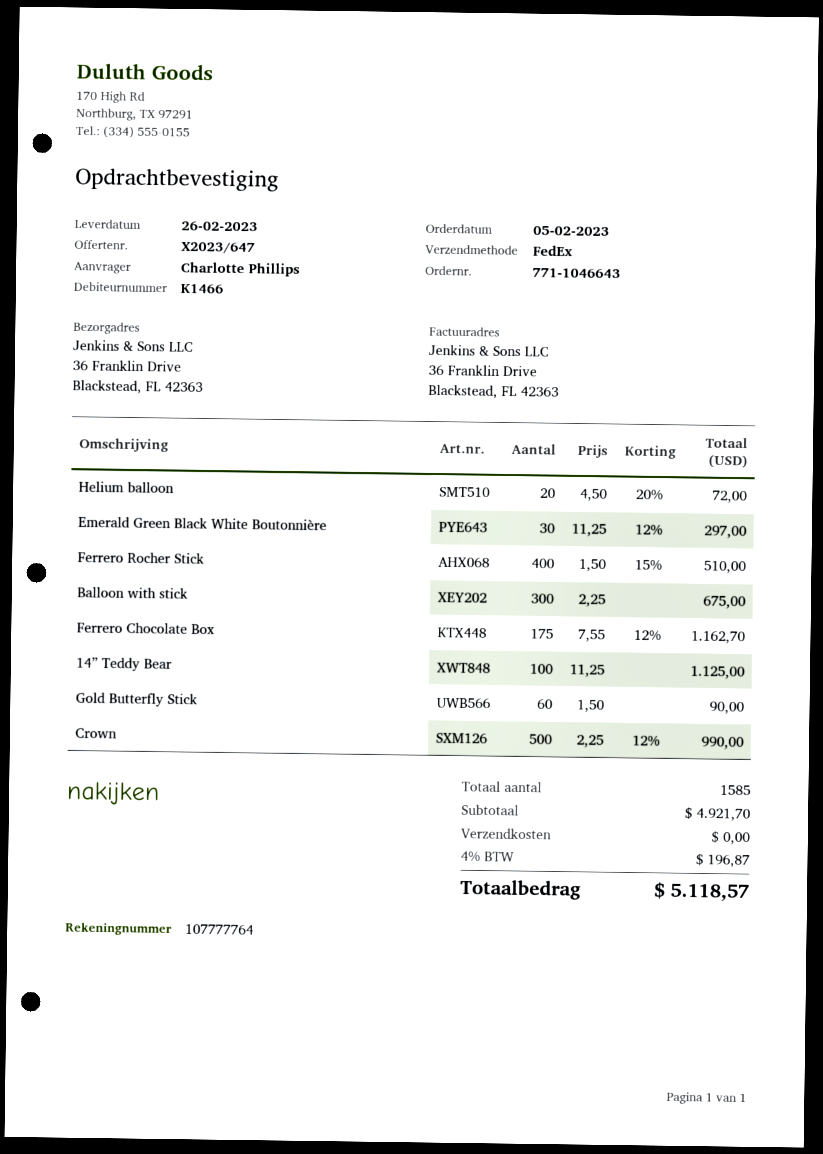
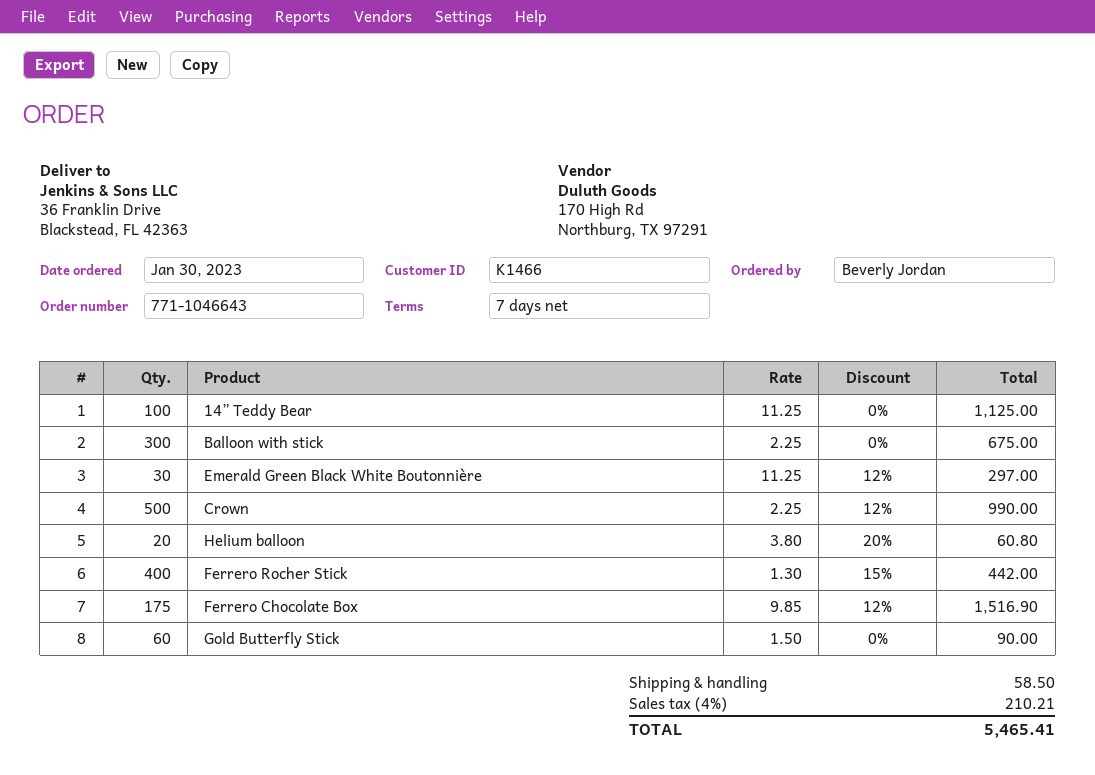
order date: 2023-02-05 -> 2023-01-30
ordered by: Charlotte Phillips -> Beverly Jordan
Helium balloon: 20 x 4.50 - 20% = 72.00 -> 20 x 3.80 - 20% = 60.80
Ferrero Rocher Stick: 400 x 1.50 - 15% = 510.00 -> 400 x 1.30 - 15% = 442.00
Ferrero Chocolate Box: 175 x 7.55 - 12% = 1162.70 -> 175 x 9.85 - 12% = 1516.90
shipping: 0.00 -> 58.50
tax: 4% = 196.87 -> 4% = 210.21
total: 5118.57 -> 5465.41

